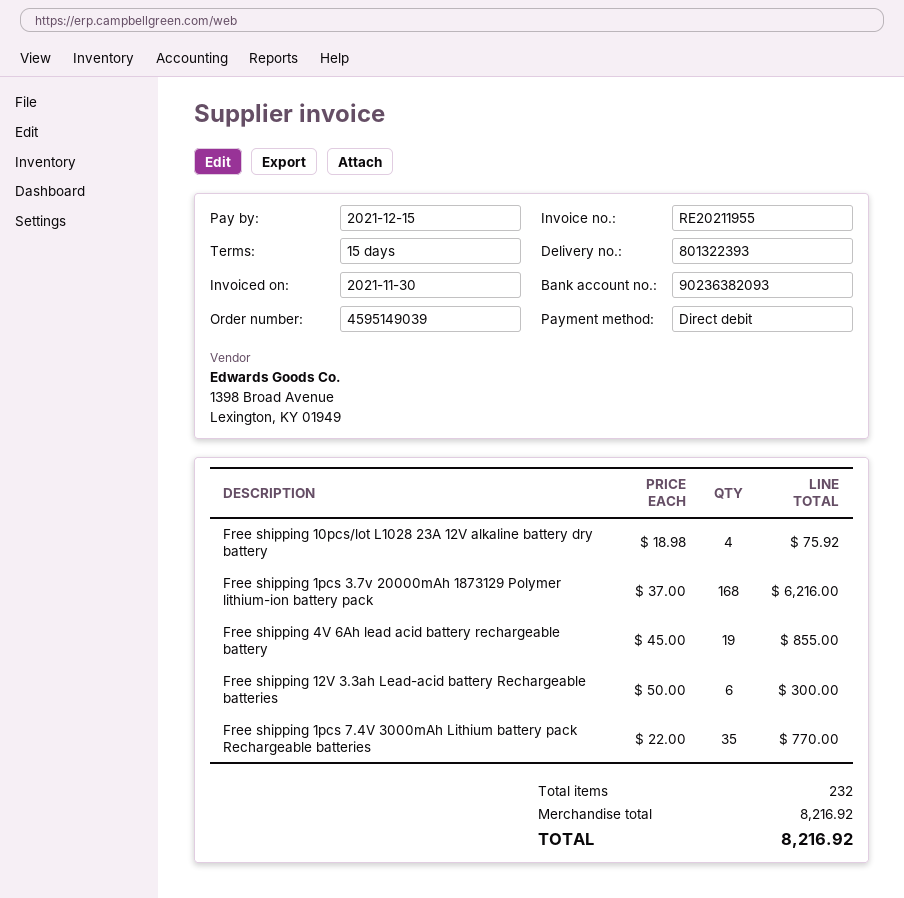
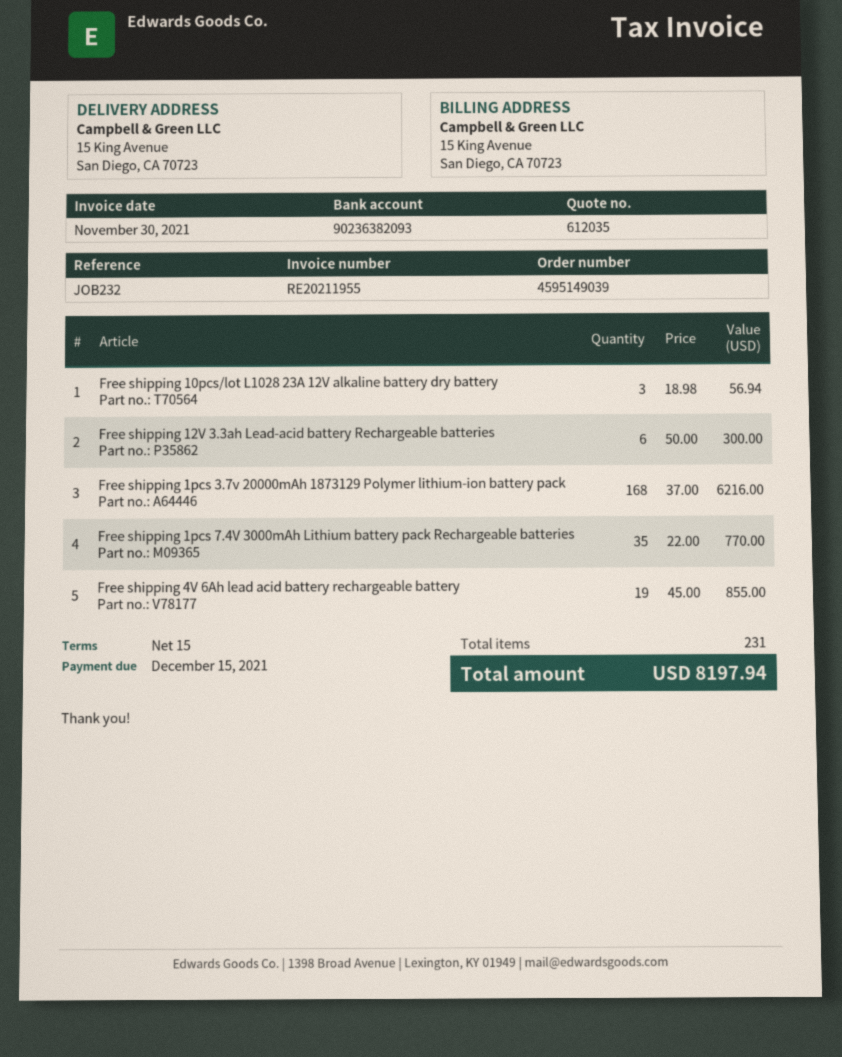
Free shipping 10pcs/lot L1028 23A 12V alkaline battery dry battery: 4 x 18.98 = 75.92 -> 3 x 18.98 = 56.94
total quantity: 232 -> 231
total: 8216.92 -> 8197.94

